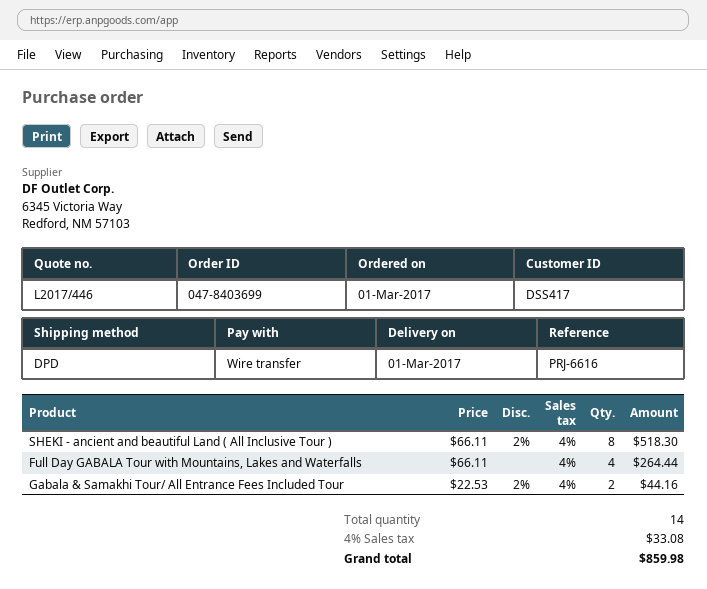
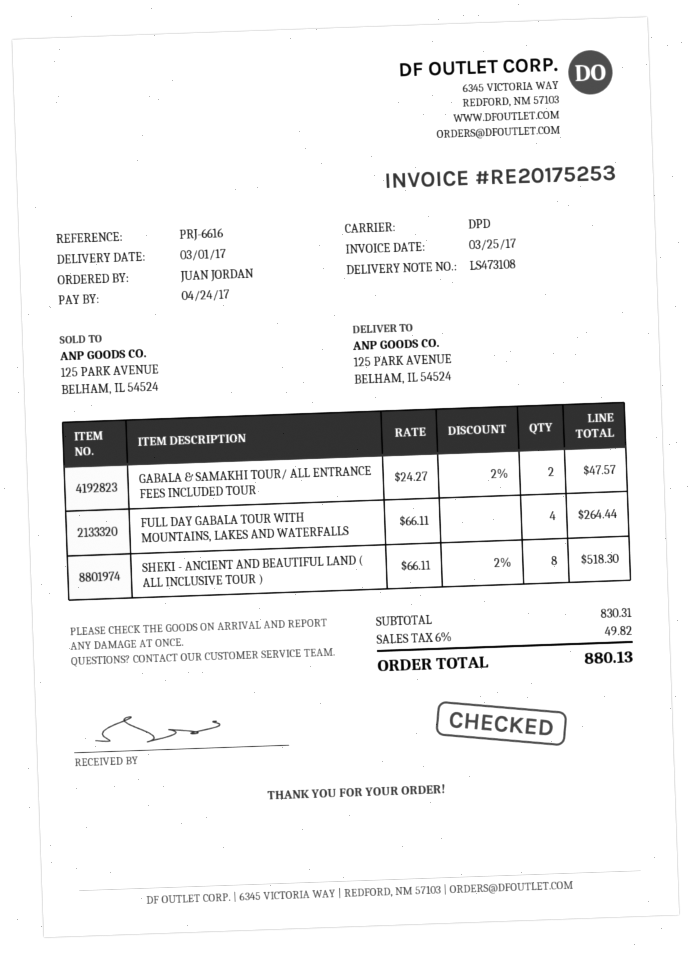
Gabala & Samakhi Tour/ All Entrance Fees Included Tour: 2 x 22.53 - 2% = 44.16 -> 2 x 24.27 - 2% = 47.57
tax: 4% = 33.08 -> 6% = 49.82
total: 859.98 -> 880.13

